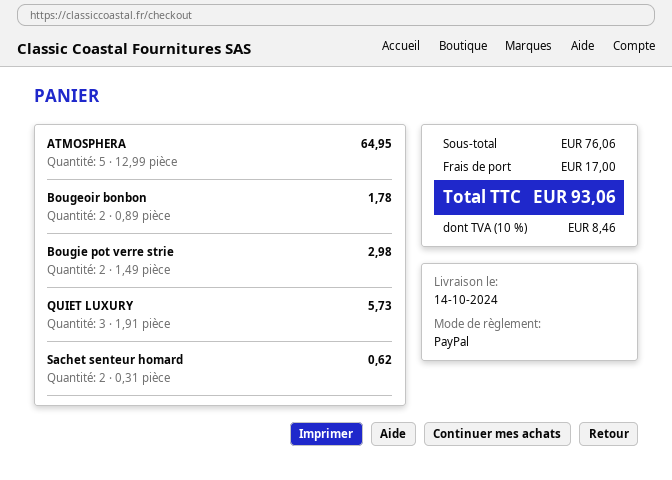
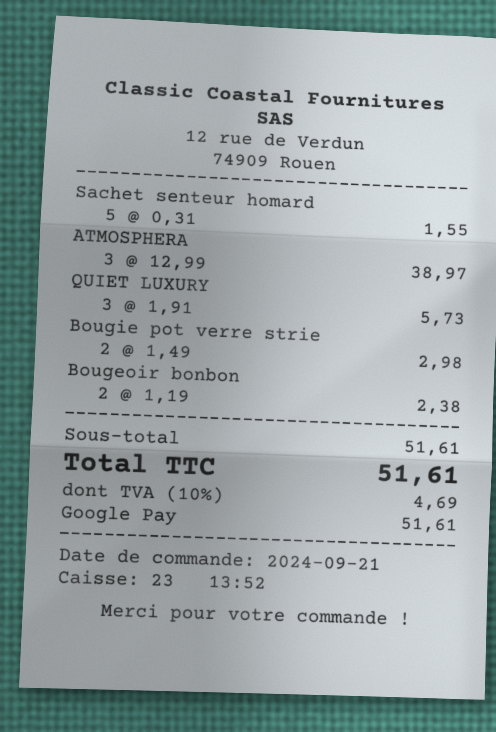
payment method: PayPal -> Google Pay
ATMOSPHERA: 5 x 12.99 = 64.95 -> 3 x 12.99 = 38.97
Bougeoir bonbon: 2 x 0.89 = 1.78 -> 2 x 1.19 = 2.38
Sachet senteur homard: 2 x 0.31 = 0.62 -> 5 x 0.31 = 1.55
subtotal: 76.06 -> 51.61
shipping: 17.00 -> none
tax: 10% = 8.46 -> 10% = 4.69
total: 93.06 -> 51.61

